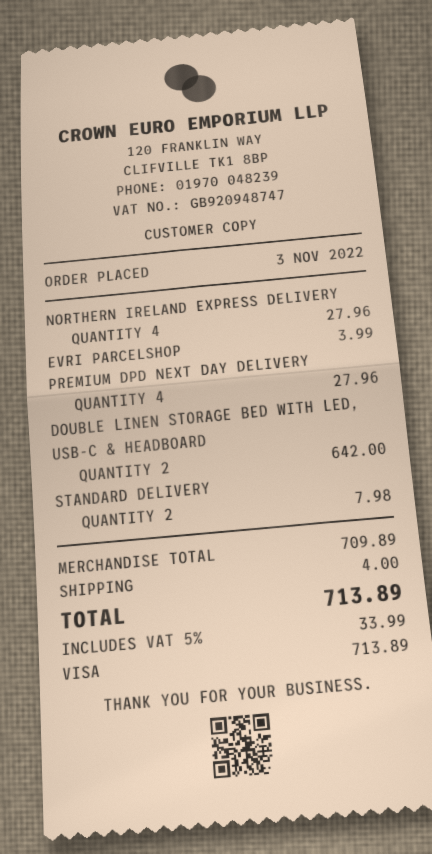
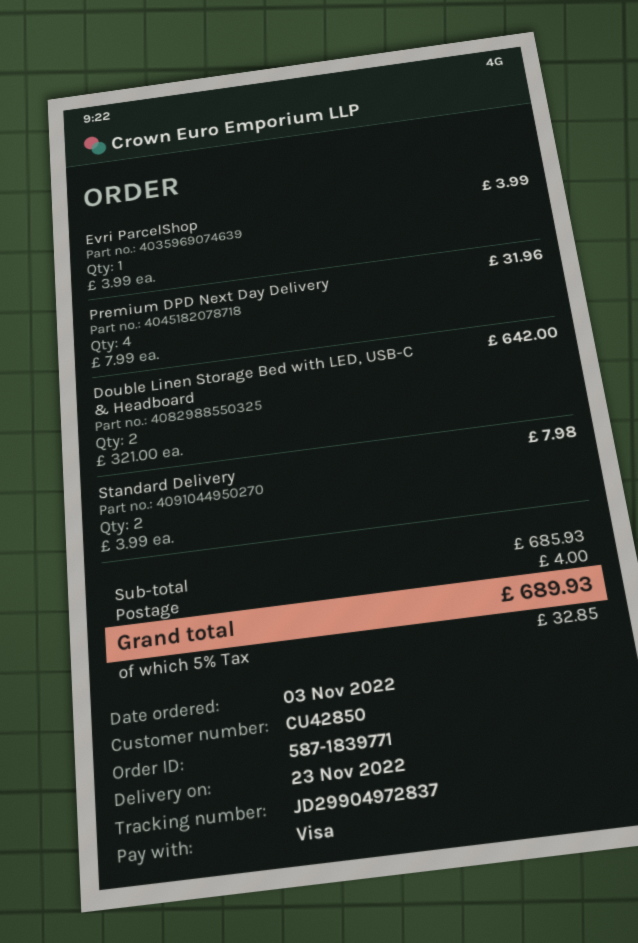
NORTHERN IRELAND EXPRESS DELIVERY: 4 for 27.96 -> none
PREMIUM DPD NEXT DAY DELIVERY: 4 for 27.96 -> 4 for 31.96
subtotal: 709.89 -> 685.93
tax: 5% = 33.99 -> 5% = 32.85
total: 713.89 -> 689.93

